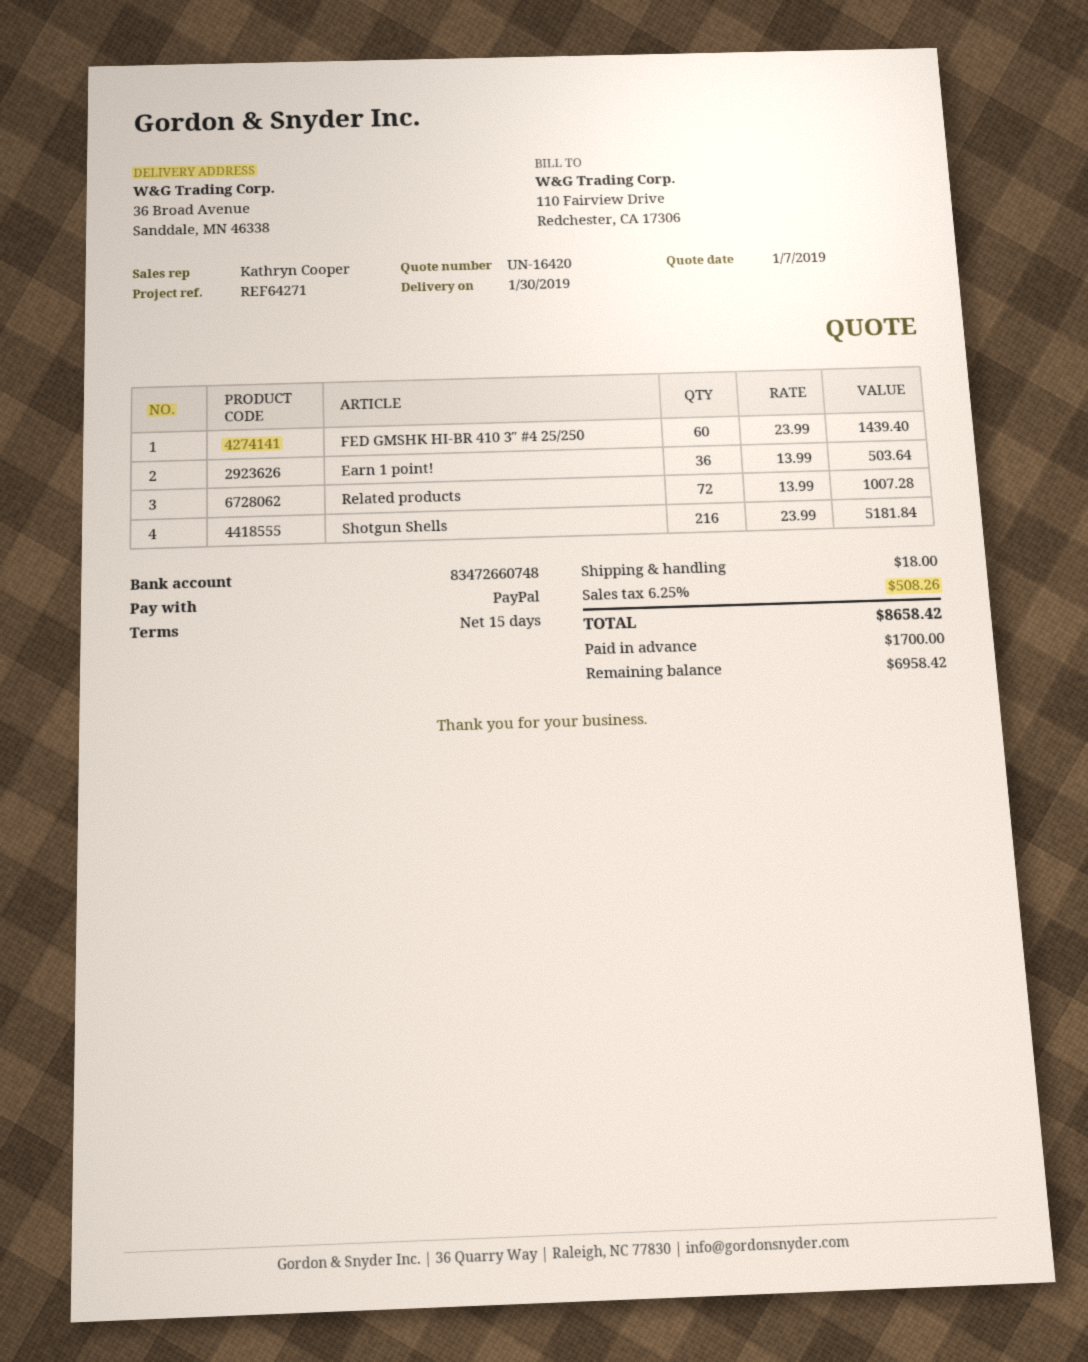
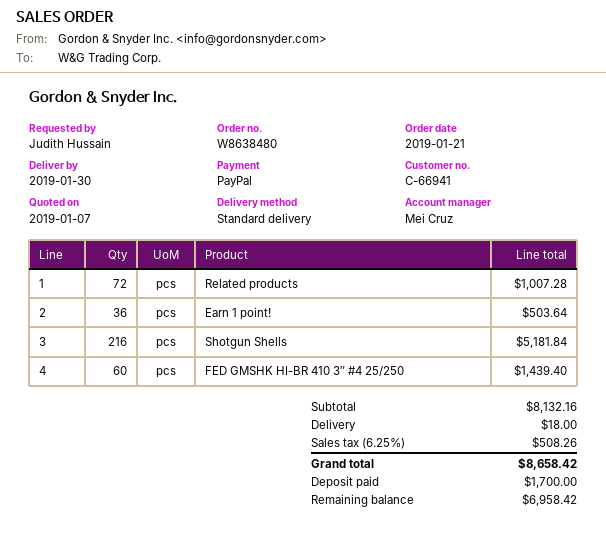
sales rep: Kathryn Cooper -> Mei Cruz

